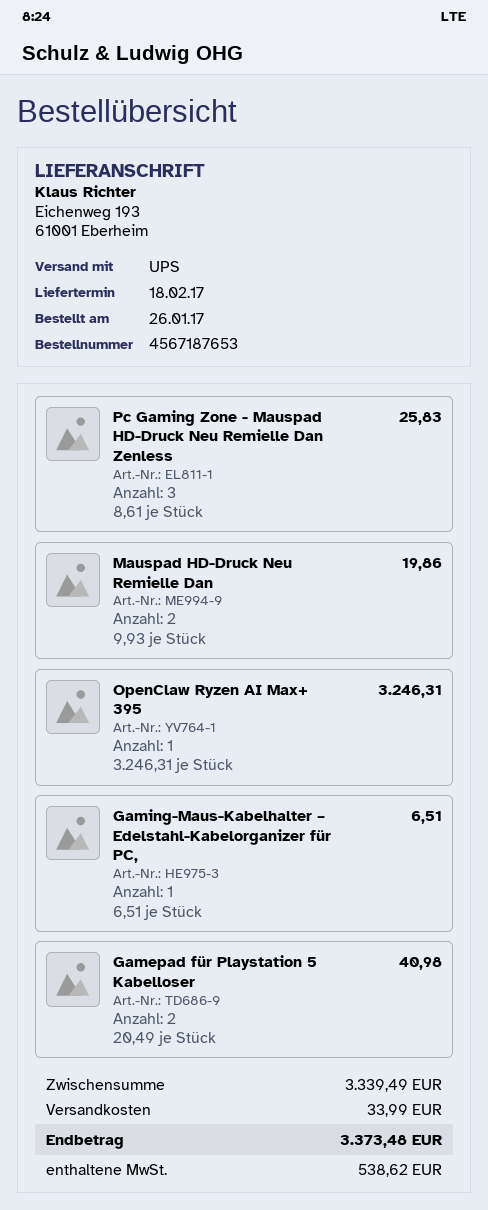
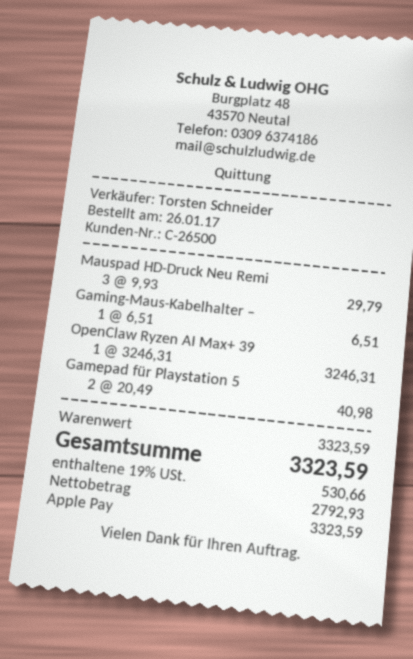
Pc Gaming Zone - Mauspad HD-Druck Neu Remielle Dan Zenless: 3 x 8.61 = 25.83 -> none
Mauspad HD-Druck Neu Remielle Dan: 2 x 9.93 = 19.86 -> 3 x 9.93 = 29.79
subtotal: 3339.49 -> 3323.59
shipping: 33.99 -> none
tax: 538.62 -> 530.66
total: 3373.48 -> 3323.59

